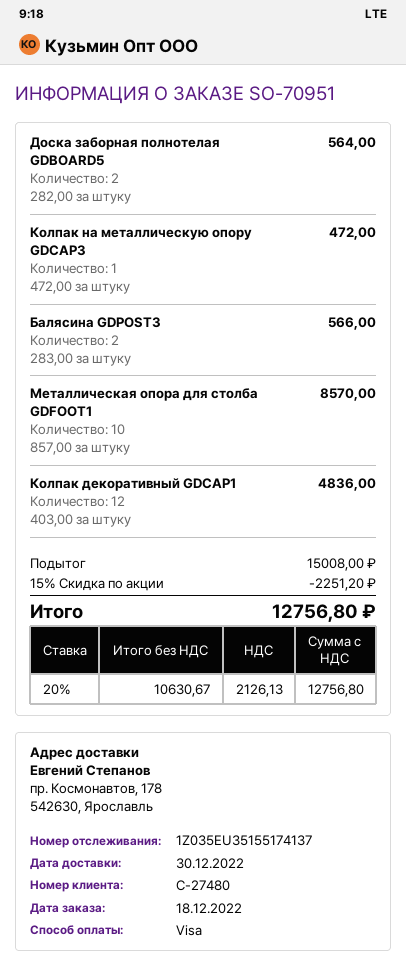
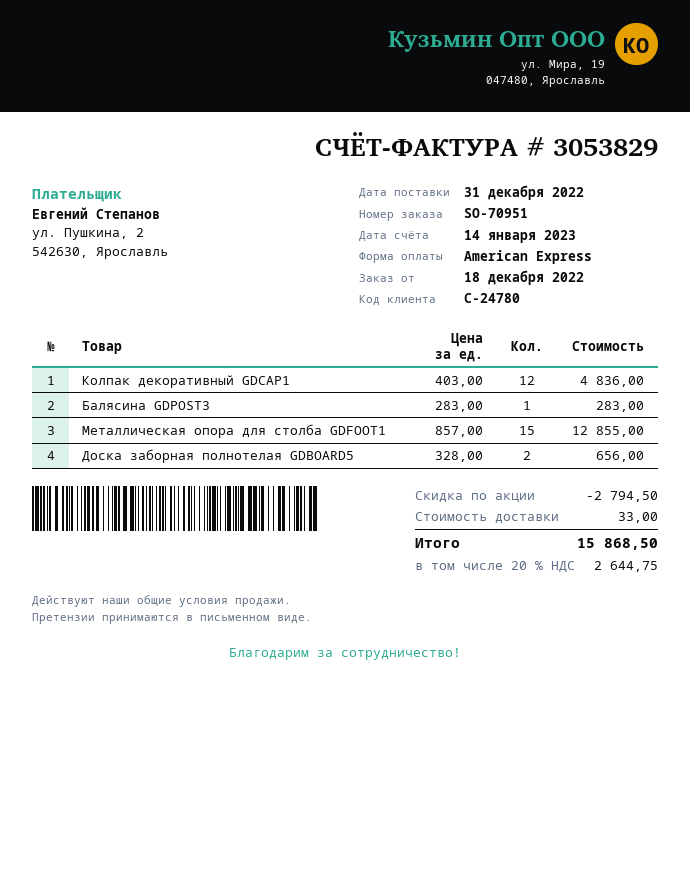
delivery date: 2022-12-30 -> 2022-12-31
customer number: C-27480 -> C-24780
payment method: Visa -> American Express
Доска заборная полнотелая GDBOARD5: 2 x 282.00 = 564.00 -> 2 x 328.00 = 656.00
Колпак на металлическую опору GDCAP3: 1 x 472.00 = 472.00 -> none
Балясина GDPOST3: 2 x 283.00 = 566.00 -> 1 x 283.00 = 283.00
Металлическая опора для столба GDFOOT1: 10 x 857.00 = 8570.00 -> 15 x 857.00 = 12855.00
discount: 2251.20 -> 2794.50
shipping: none -> 33.00
tax: 20% = 2126.13 -> 20% = 2644.75
total: 12756.80 -> 15868.50

